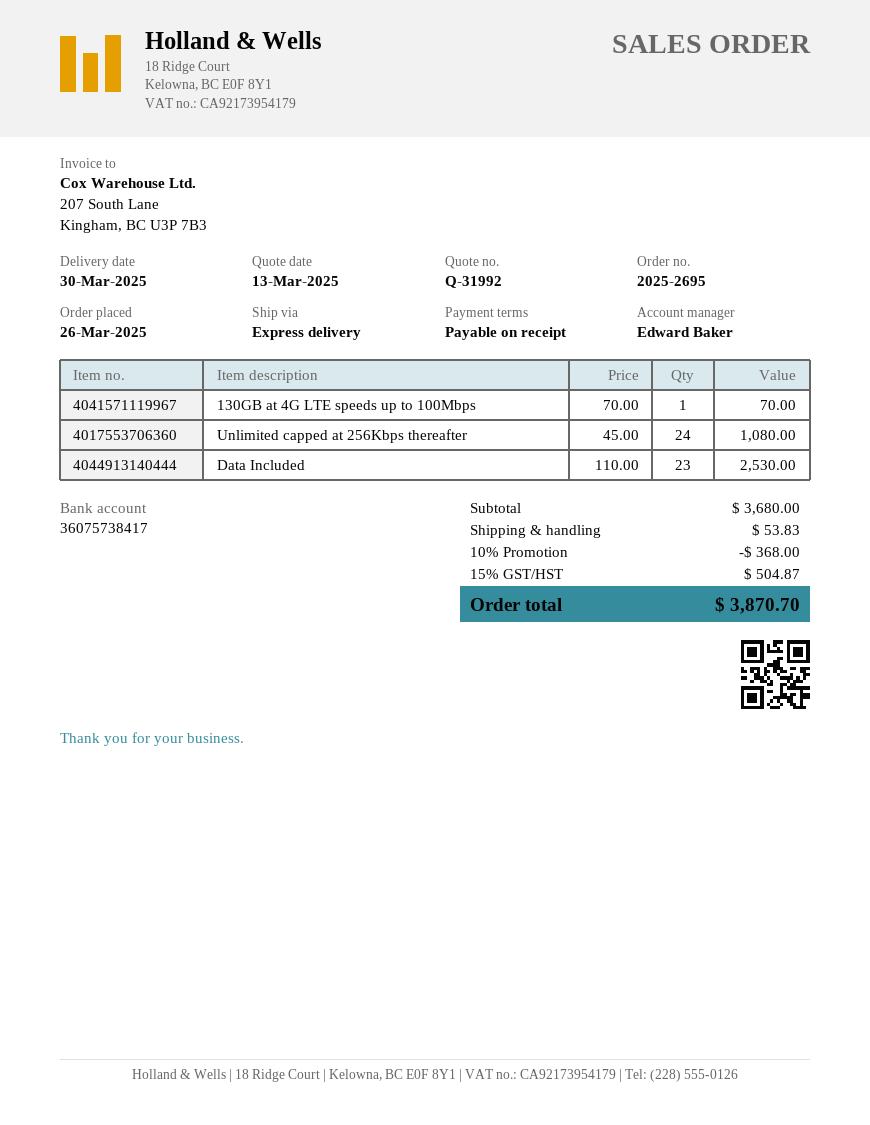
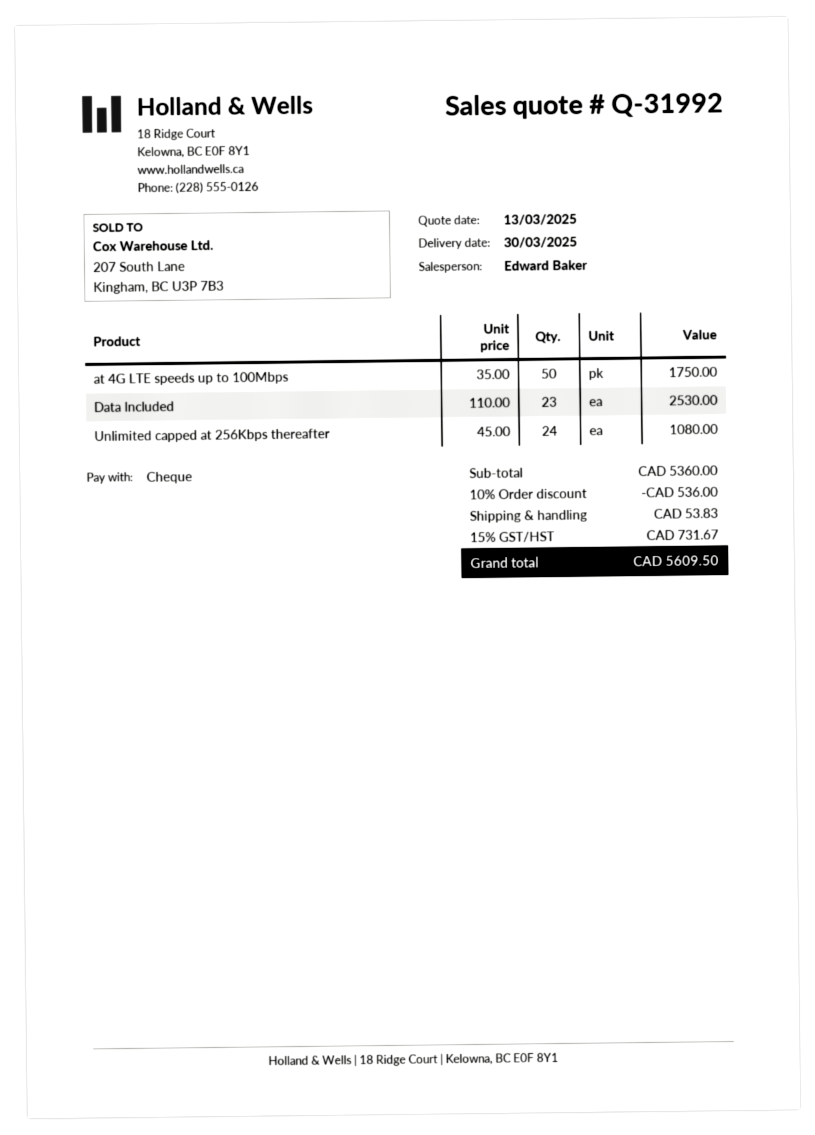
130GB at 4G LTE speeds up to 100Mbps: 1 x 70.00 = 70.00 -> none
at 4G LTE speeds up to 100Mbps: none -> 50 x 35.00 = 1750.00
subtotal: 3680.00 -> 5360.00
discount: 10% = 368.00 -> 10% = 536.00
tax: 15% = 504.87 -> 15% = 731.67
total: 3870.70 -> 5609.50

